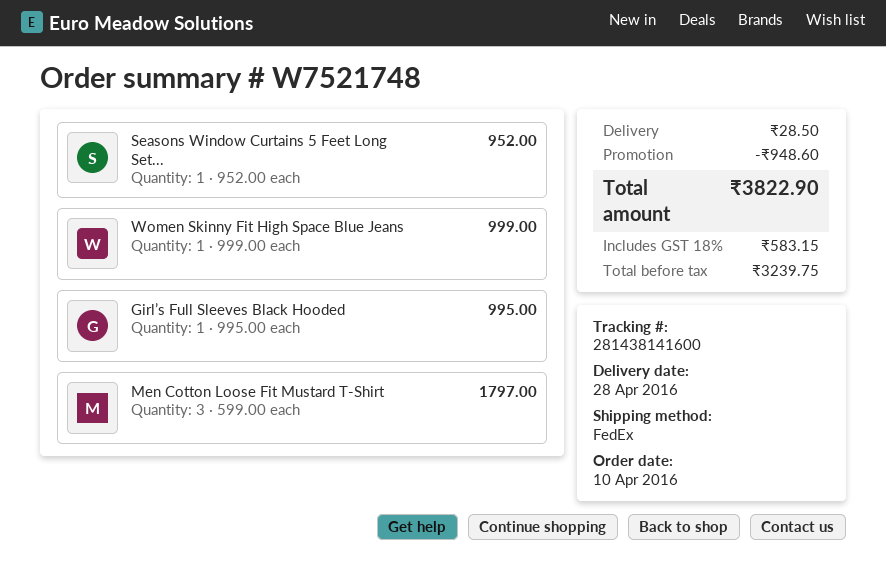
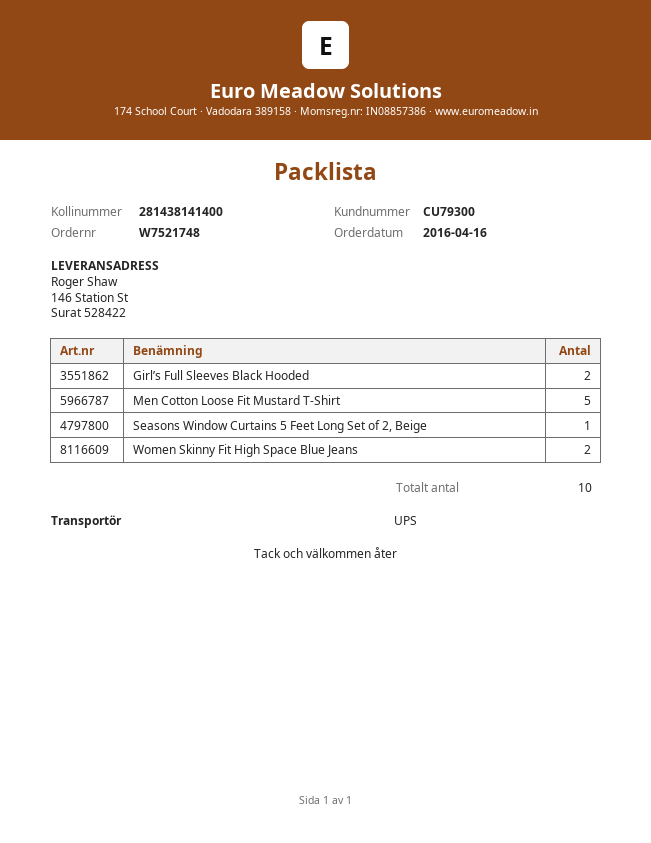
order date: 2016-04-10 -> 2016-04-16
shipping method: FedEx -> UPS
tracking number: 281438141600 -> 281438141400
Women Skinny Fit High Space Blue Jeans: 1 -> 2
Girl’s Full Sleeves Black Hooded: 1 -> 2
Men Cotton Loose Fit Mustard T-Shirt: 3 -> 5

